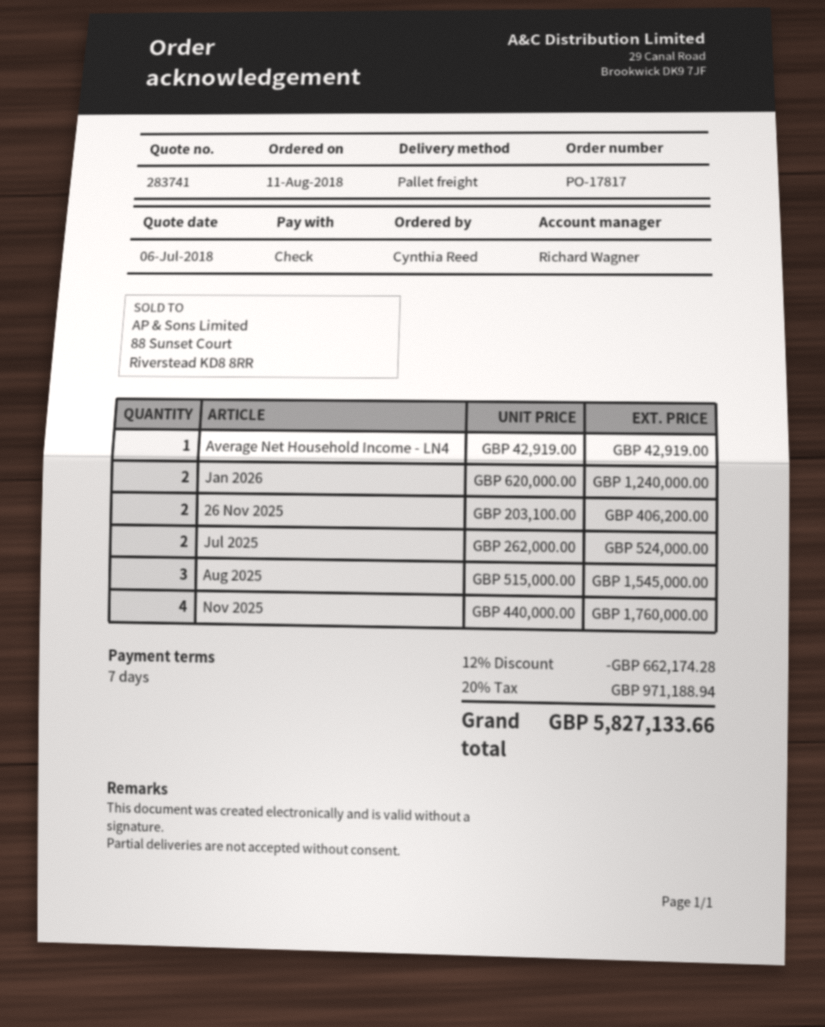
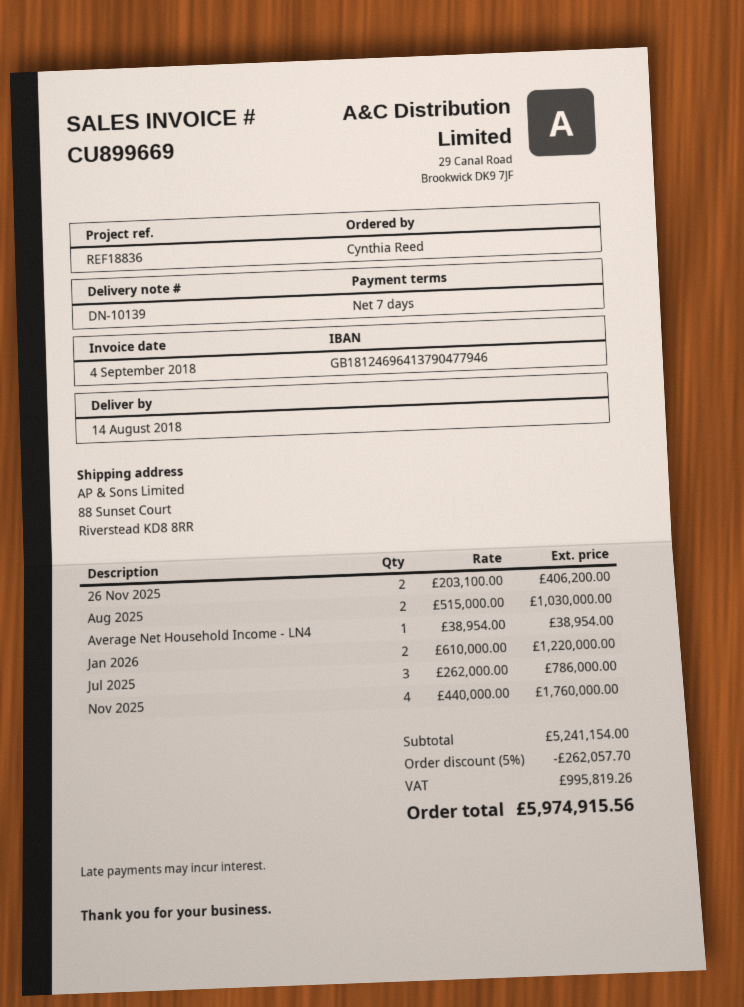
Average Net Household Income - LN4: 1 x 42919.00 = 42919.00 -> 1 x 38954.00 = 38954.00
Jan 2026: 2 x 620000.00 = 1240000.00 -> 2 x 610000.00 = 1220000.00
Jul 2025: 2 x 262000.00 = 524000.00 -> 3 x 262000.00 = 786000.00
Aug 2025: 3 x 515000.00 = 1545000.00 -> 2 x 515000.00 = 1030000.00
discount: 12% = 662174.28 -> 5% = 262057.70
tax: 971188.94 -> 995819.26
total: 5827133.66 -> 5974915.56

